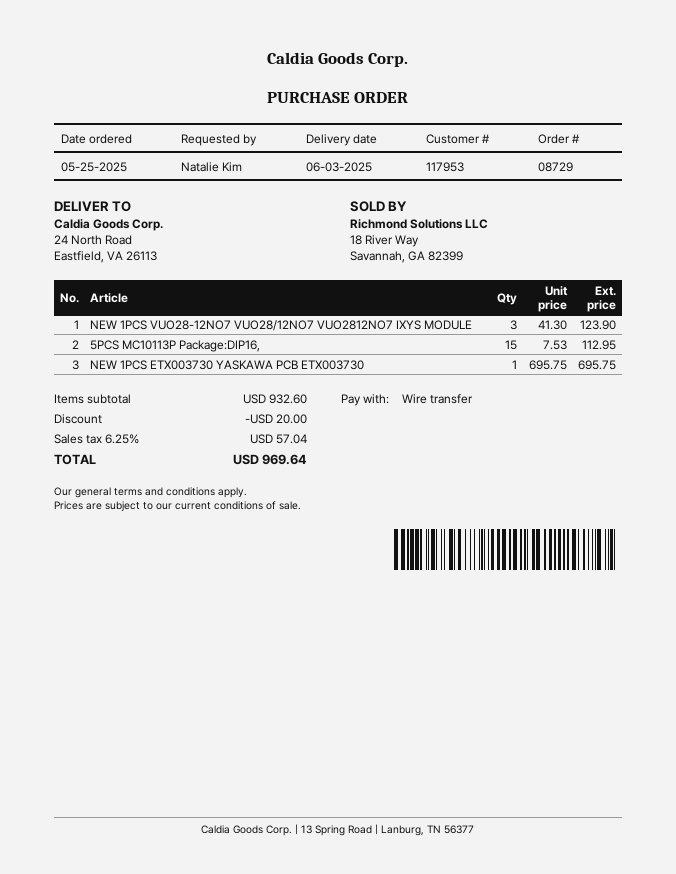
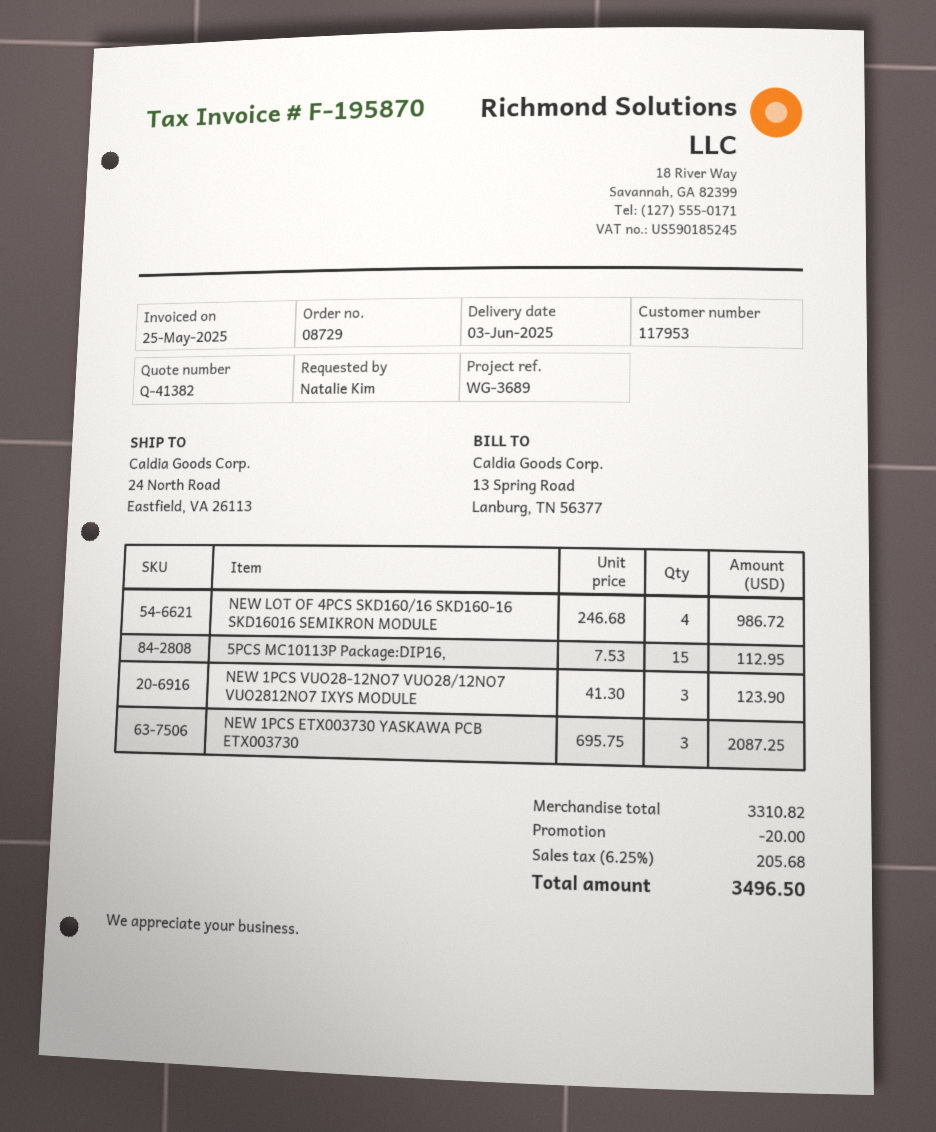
NEW 1PCS ETX003730 YASKAWA PCB ETX003730: 1 x 695.75 = 695.75 -> 3 x 695.75 = 2087.25
NEW LOT OF 4PCS SKD160/16 SKD160-16 SKD16016 SEMIKRON MODULE: none -> 4 x 246.68 = 986.72
subtotal: 932.60 -> 3310.82
tax: 6.25% = 57.04 -> 6.25% = 205.68
total: 969.64 -> 3496.50

